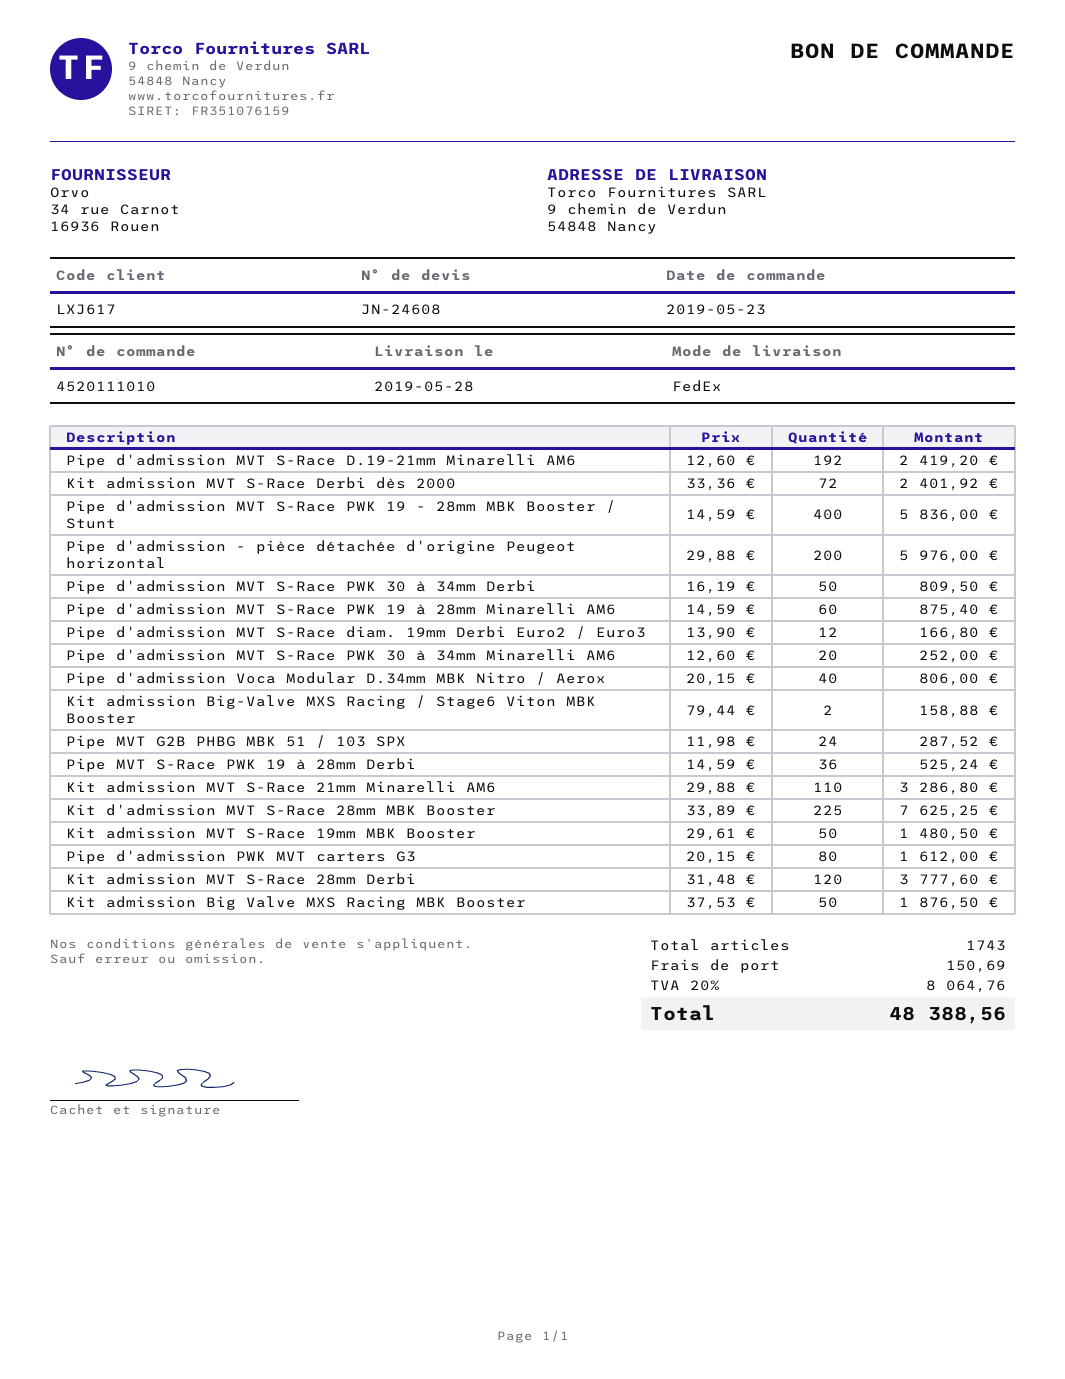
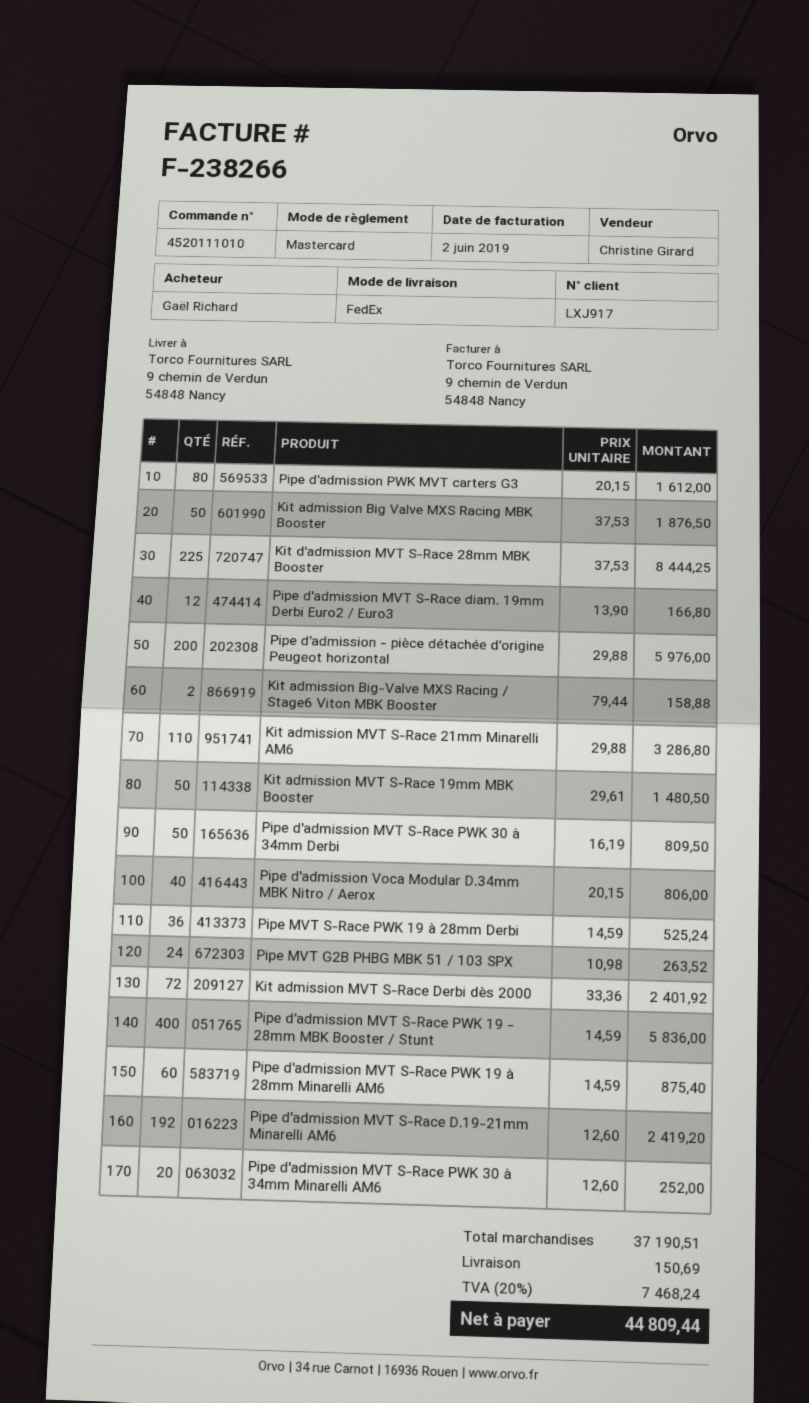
customer number: LXJ617 -> LXJ917
Pipe MVT G2B PHBG MBK 51 / 103 SPX: 24 x 11.98 = 287.52 -> 24 x 10.98 = 263.52
Kit d'admission MVT S-Race 28mm MBK Booster: 225 x 33.89 = 7625.25 -> 225 x 37.53 = 8444.25
Kit admission MVT S-Race 28mm Derbi: 120 x 31.48 = 3777.60 -> none
tax: 20% = 8064.76 -> 20% = 7468.24
total: 48388.56 -> 44809.44

